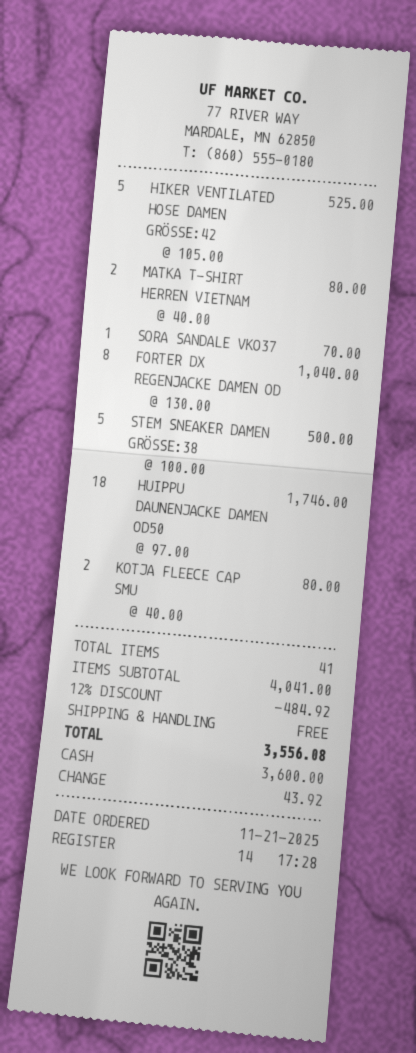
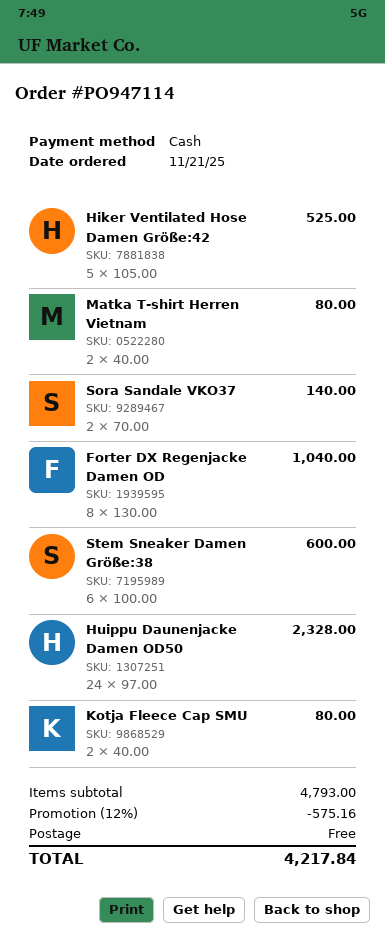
SORA SANDALE VKO37: 1 x 70.00 = 70.00 -> 2 x 70.00 = 140.00
STEM SNEAKER DAMEN GRÖSSE:38: 5 x 100.00 = 500.00 -> 6 x 100.00 = 600.00
HUIPPU DAUNENJACKE DAMEN OD50: 18 x 97.00 = 1746.00 -> 24 x 97.00 = 2328.00
subtotal: 4041.00 -> 4793.00
discount: 12% = 484.92 -> 12% = 575.16
total: 3556.08 -> 4217.84

